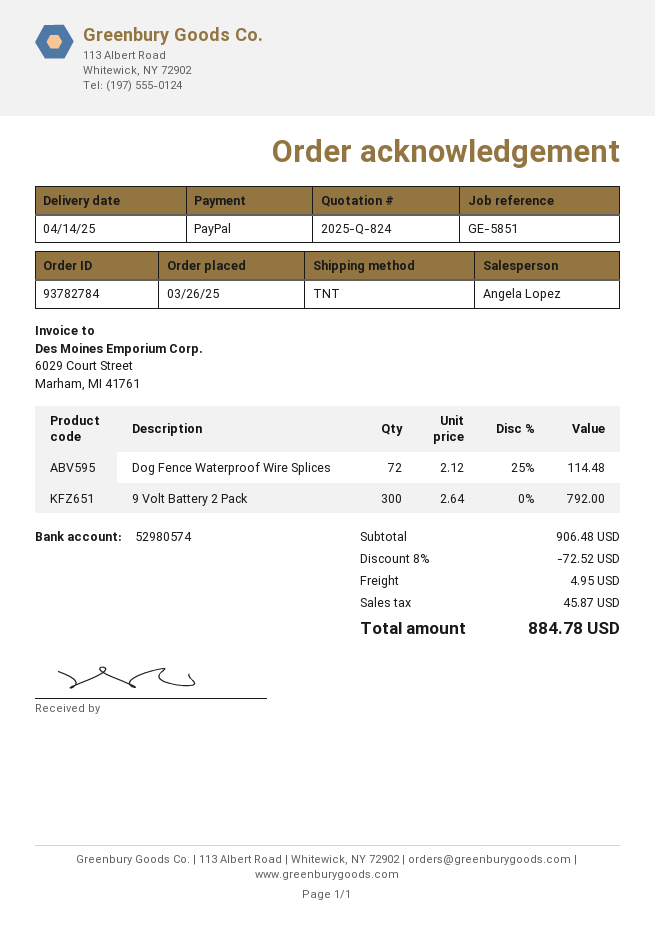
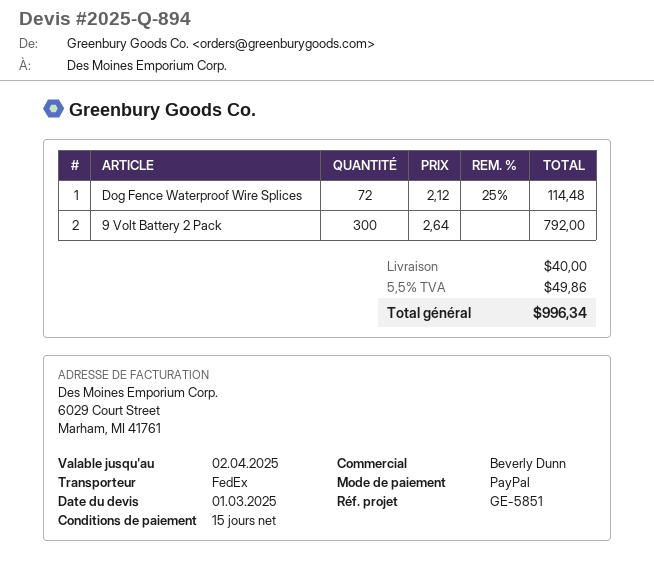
quote number: 2025-Q-824 -> 2025-Q-894
sales rep: Angela Lopez -> Beverly Dunn
shipping method: TNT -> FedEx
discount: 8% = 72.52 -> none
shipping: 4.95 -> 40.00
tax: 45.87 -> 49.86
total: 884.78 -> 996.34

